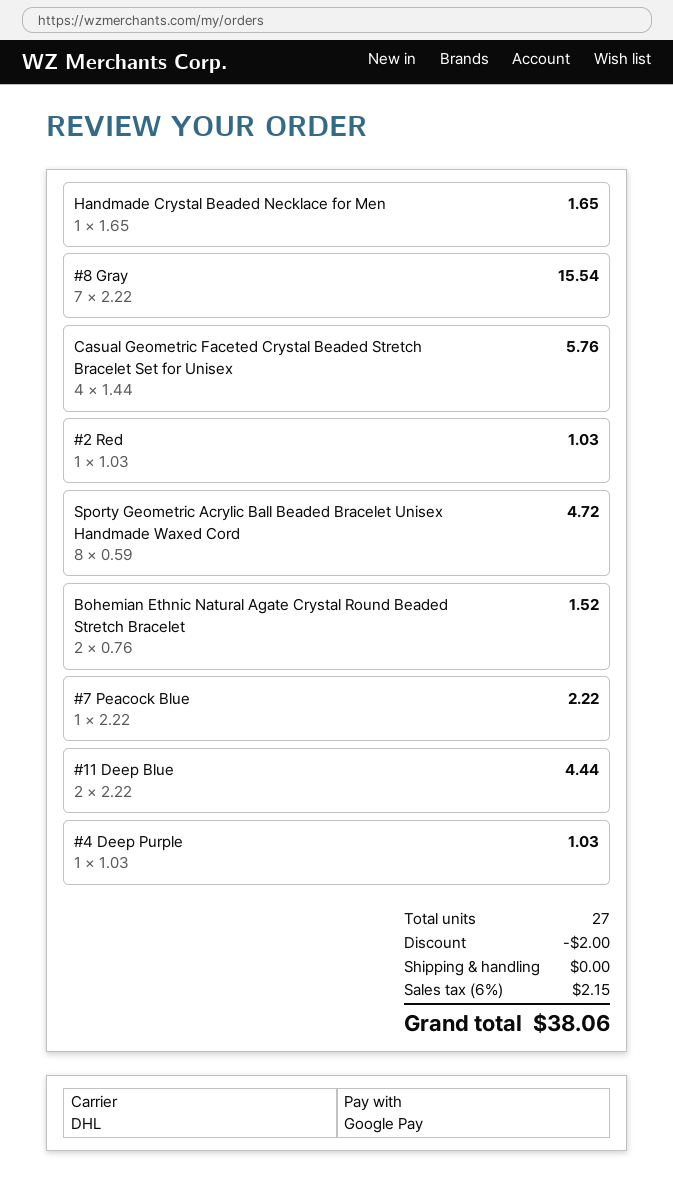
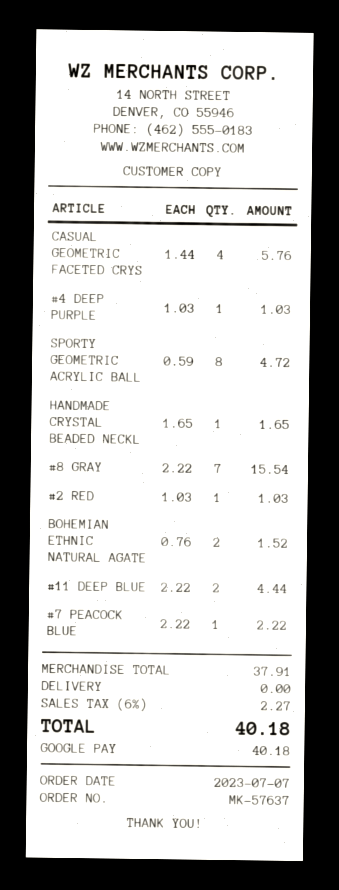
discount: 2.00 -> none
tax: 6% = 2.15 -> 6% = 2.27
total: 38.06 -> 40.18

